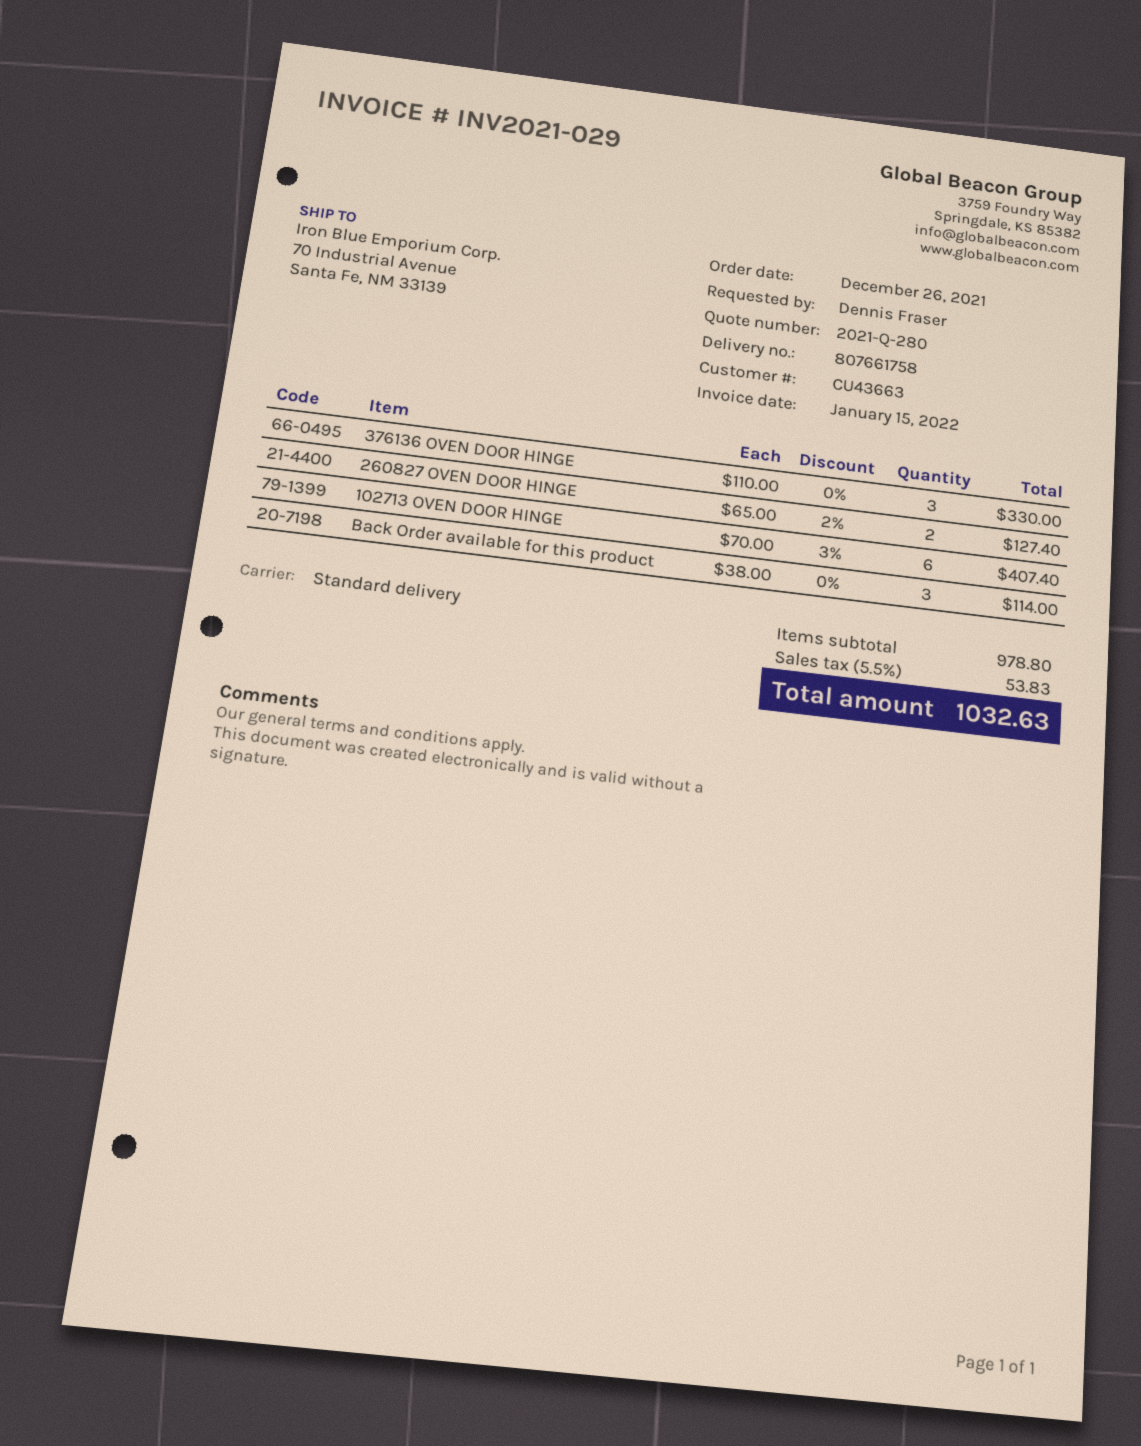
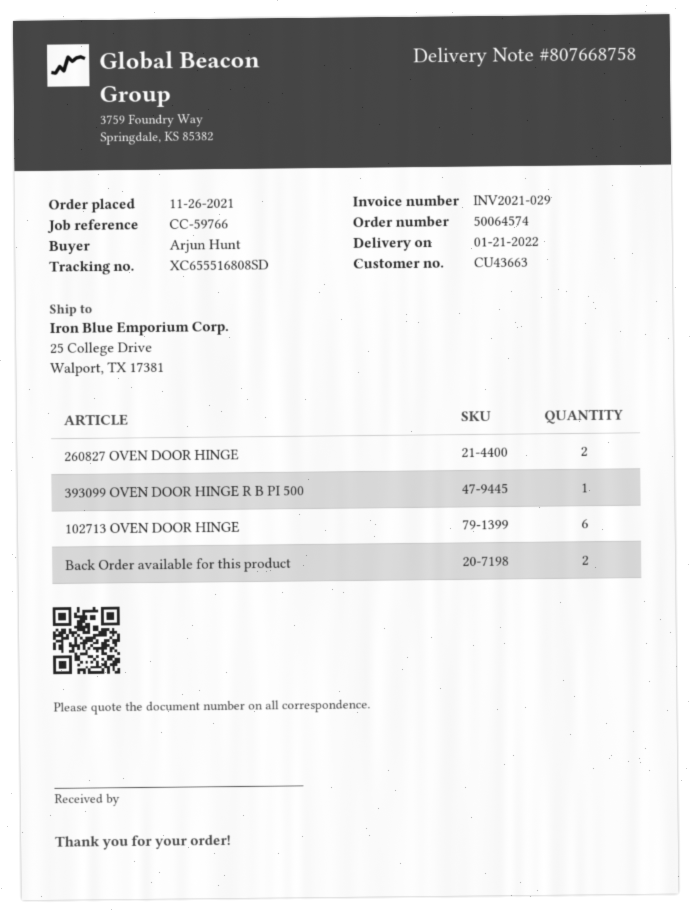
order date: 2021-12-26 -> 2021-11-26
delivery note number: 807661758 -> 807668758
ordered by: Dennis Fraser -> Arjun Hunt
ship to: 70 Industrial Avenue, Santa Fe, NM 33139 -> 25 College Drive, Walport, TX 17381
376136 OVEN DOOR HINGE: 3 -> none
Back Order available for this product: 3 -> 2
393099 OVEN DOOR HINGE R B PI 500: none -> 1

